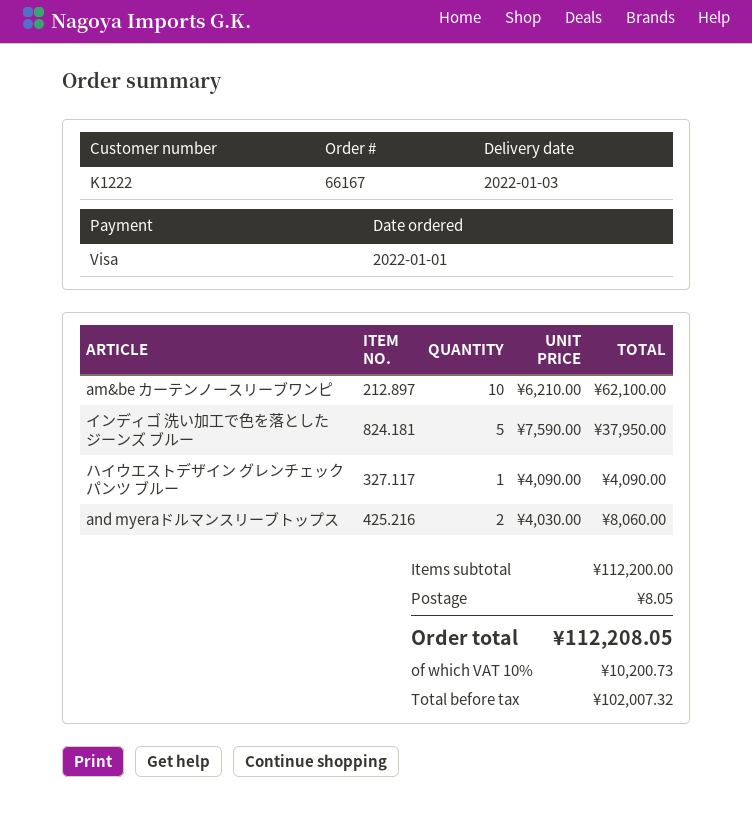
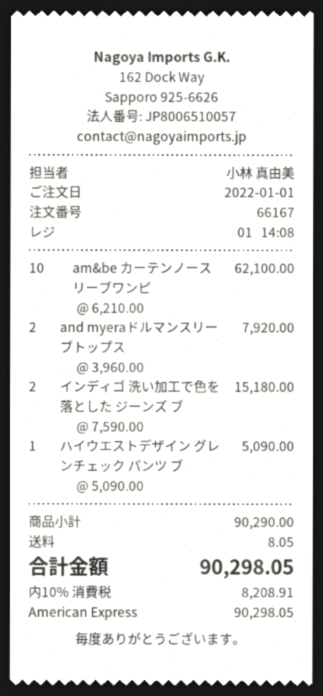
payment method: Visa -> American Express
インディゴ 洗い加工で色を落とした ジーンズ ブルー: 5 x 7590.00 = 37950.00 -> 2 x 7590.00 = 15180.00
ハイウエストデザイン グレンチェック パンツ ブルー: 1 x 4090.00 = 4090.00 -> 1 x 5090.00 = 5090.00
and myeraドルマンスリーブトップス: 2 x 4030.00 = 8060.00 -> 2 x 3960.00 = 7920.00
subtotal: 112200.00 -> 90290.00
tax: 10% = 10200.73 -> 10% = 8208.91
total: 112208.05 -> 90298.05

